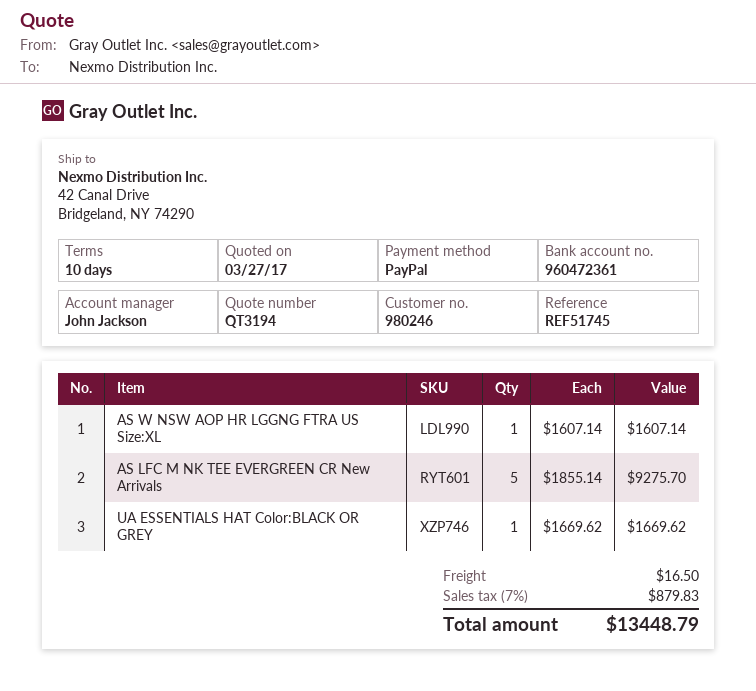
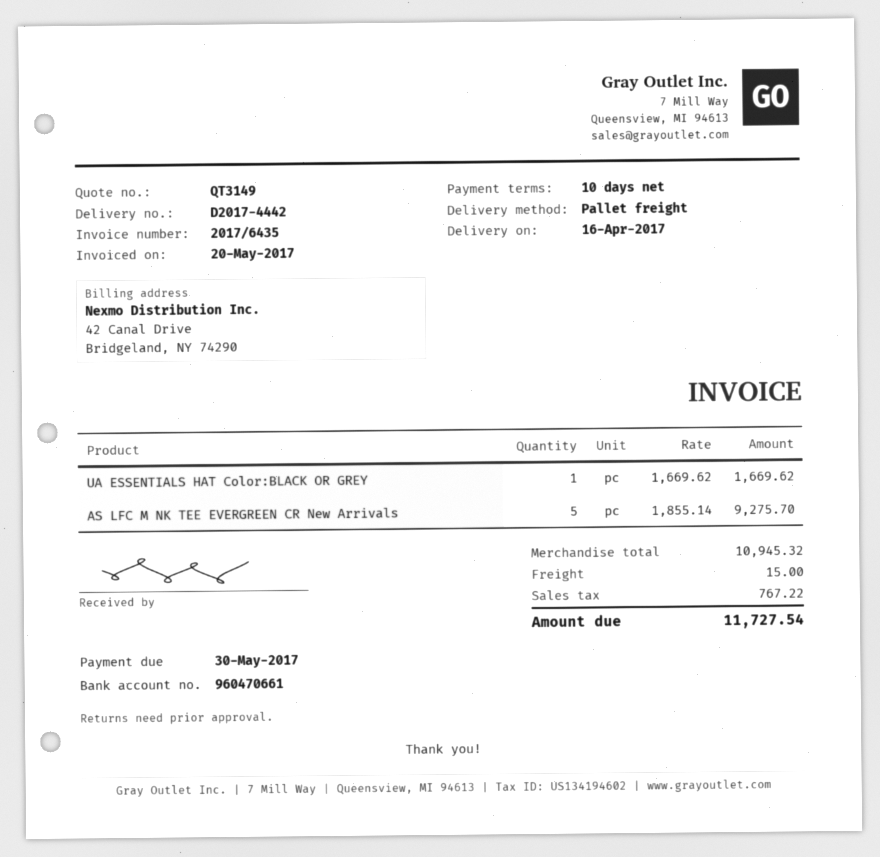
quote number: QT3194 -> QT3149
bank account: 960472361 -> 960470661
AS W NSW AOP HR LGGNG FTRA US Size:XL: 1 x 1607.14 = 1607.14 -> none
shipping: 16.50 -> 15.00
tax: 879.83 -> 767.22
total: 13448.79 -> 11727.54

